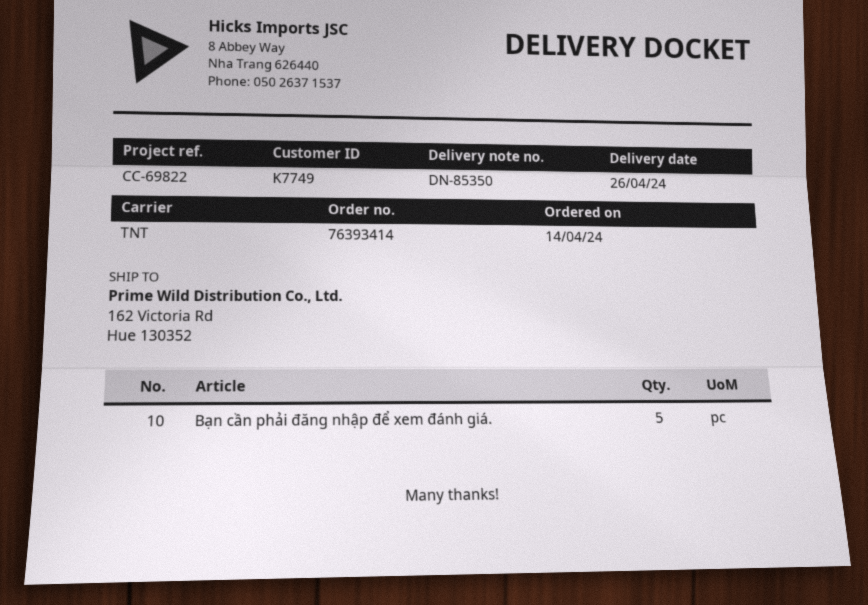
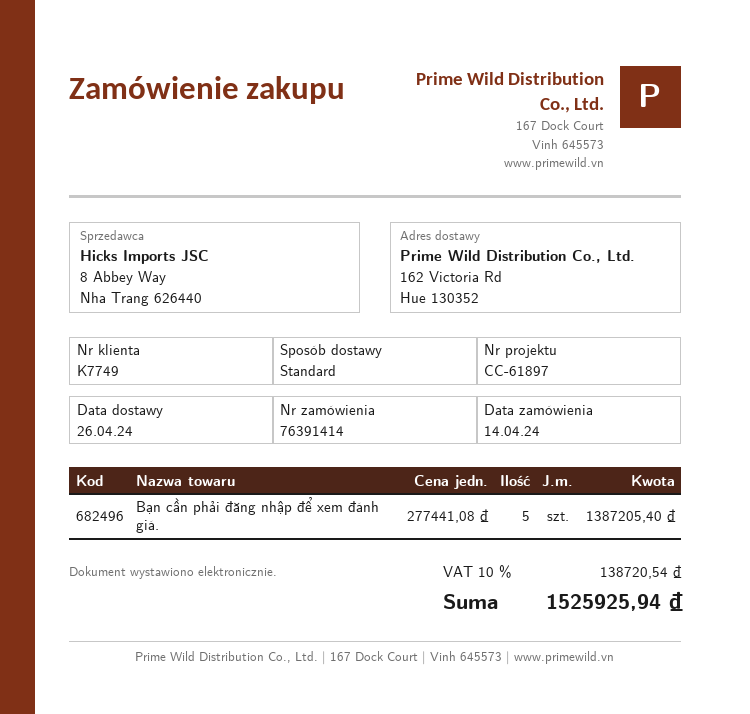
order number: 76393414 -> 76391414
reference: CC-69822 -> CC-61897
shipping method: TNT -> standard

